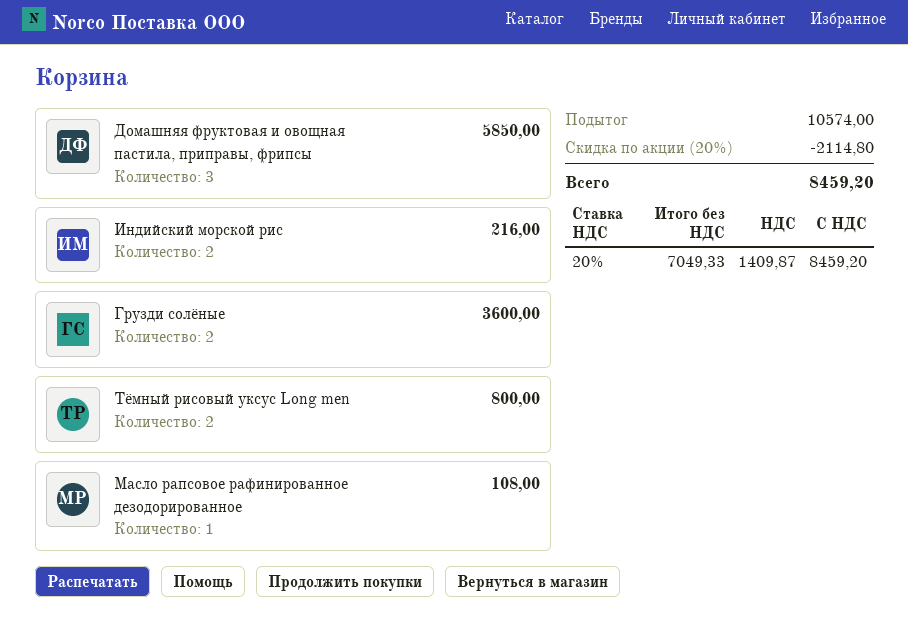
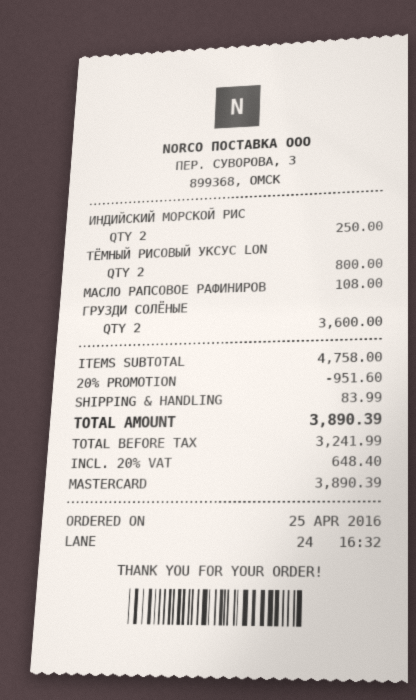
Домашняя фруктовая и овощная пастила, приправы, фрипсы: 3 for 5850.00 -> none
Индийский морской рис: 2 for 216.00 -> 2 for 250.00
subtotal: 10574.00 -> 4758.00
discount: 20% = 2114.80 -> 20% = 951.60
shipping: none -> 83.99
net: 7049.33 -> 3241.99
tax: 20% = 1409.87 -> 20% = 648.40
total: 8459.20 -> 3890.39

